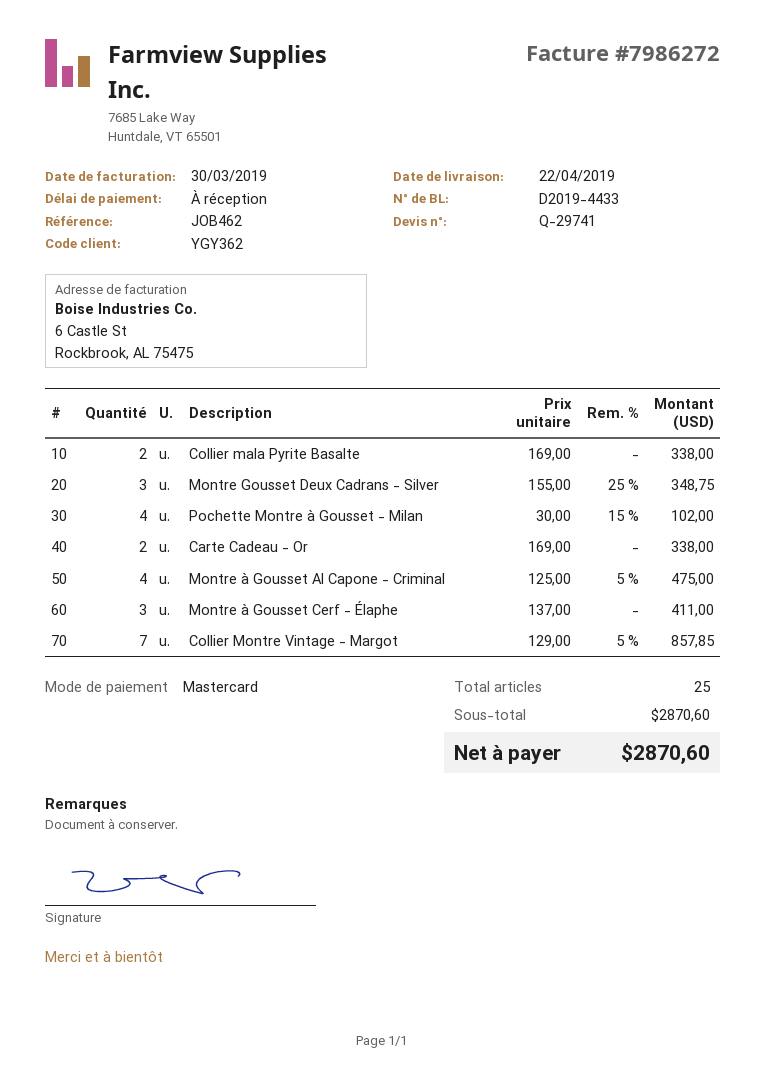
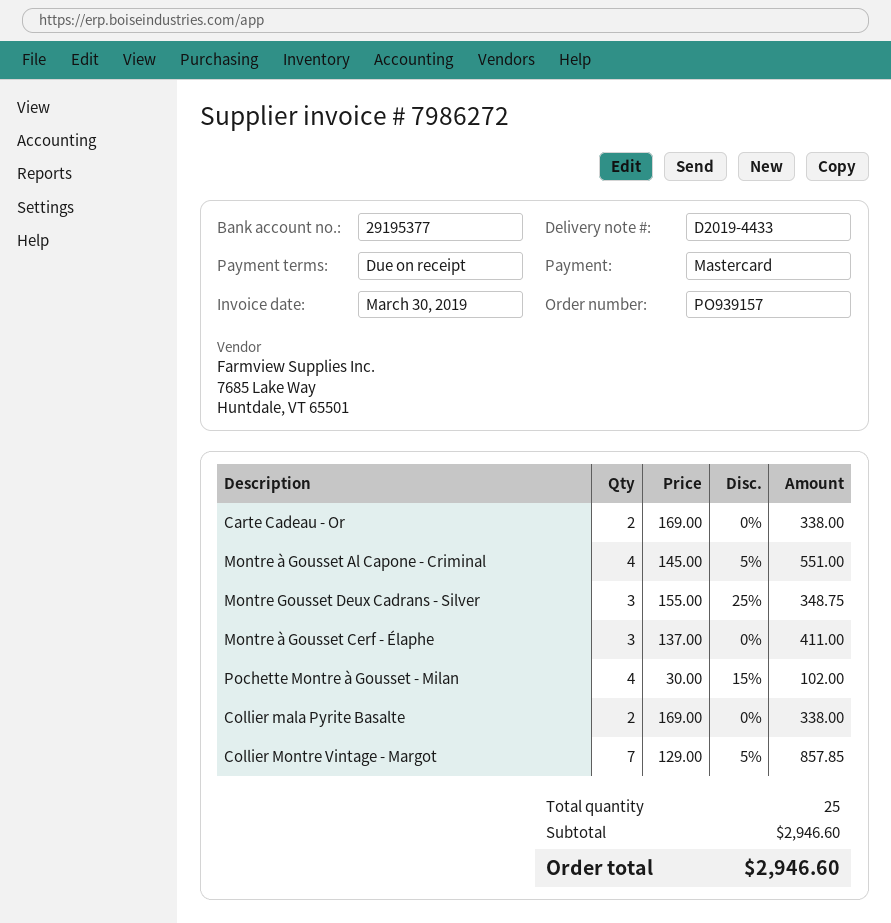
Montre à Gousset Al Capone - Criminal: 4 x 125.00 - 5% = 475.00 -> 4 x 145.00 - 5% = 551.00
subtotal: 2870.60 -> 2946.60
total: 2870.60 -> 2946.60

